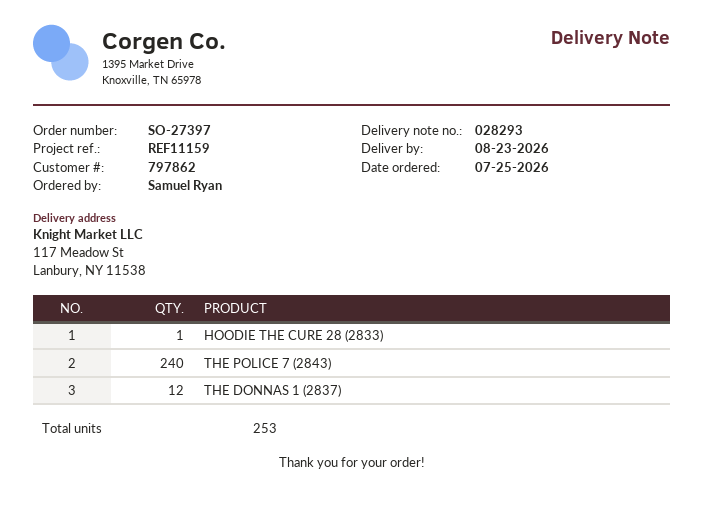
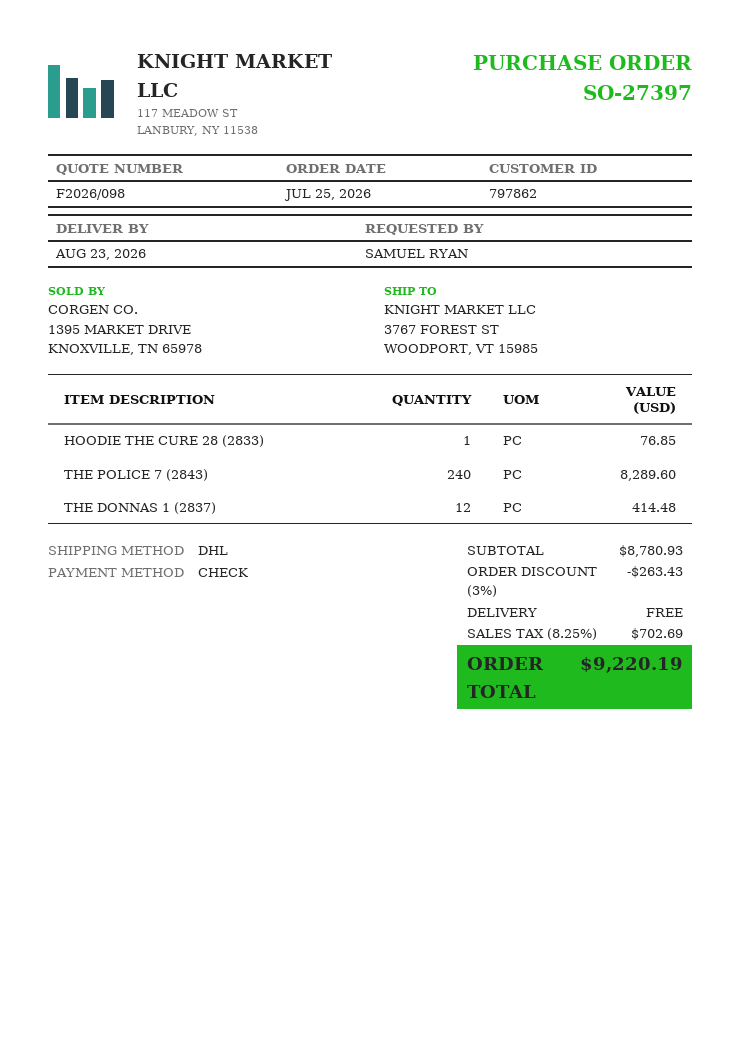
ship to: 117 Meadow St, Lanbury, NY 11538 -> 3767 FOREST ST, WOODPORT, VT 15985

